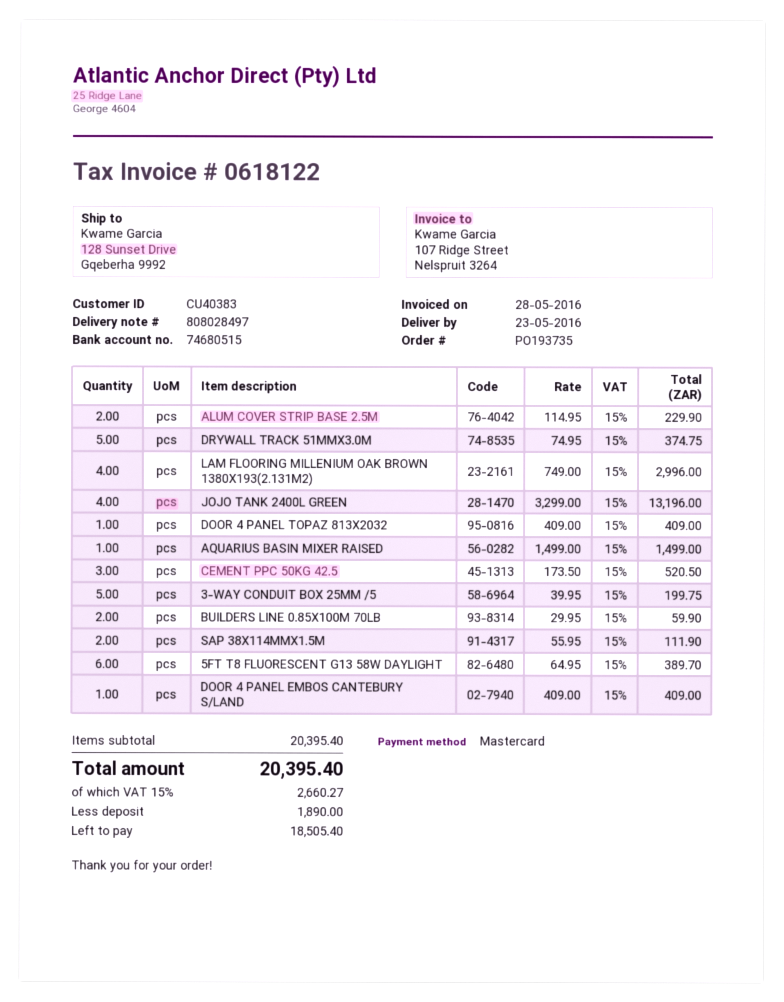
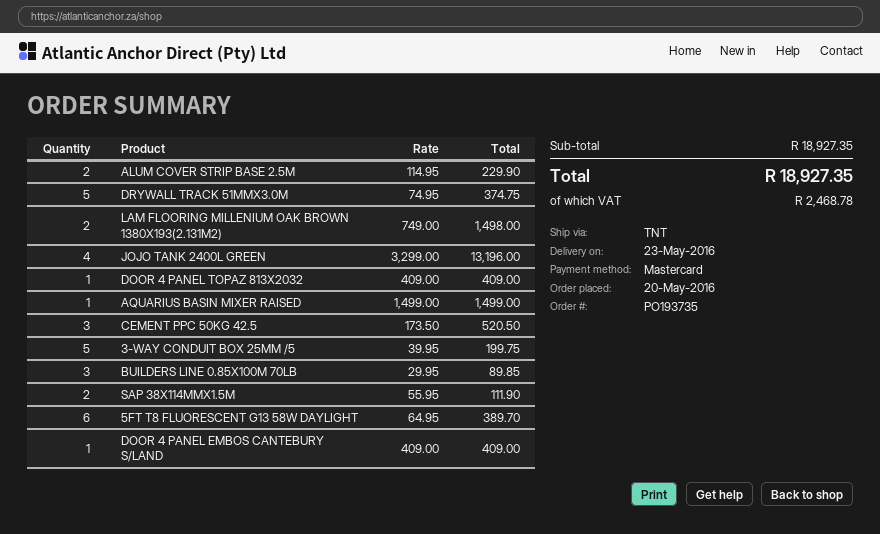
LAM FLOORING MILLENIUM OAK BROWN 1380X193(2.131M2): 4 x 749.00 = 2996.00 -> 2 x 749.00 = 1498.00
BUILDERS LINE 0.85X100M 70LB: 2 x 29.95 = 59.90 -> 3 x 29.95 = 89.85
subtotal: 20395.40 -> 18927.35
tax: 2660.27 -> 2468.78
total: 20395.40 -> 18927.35

